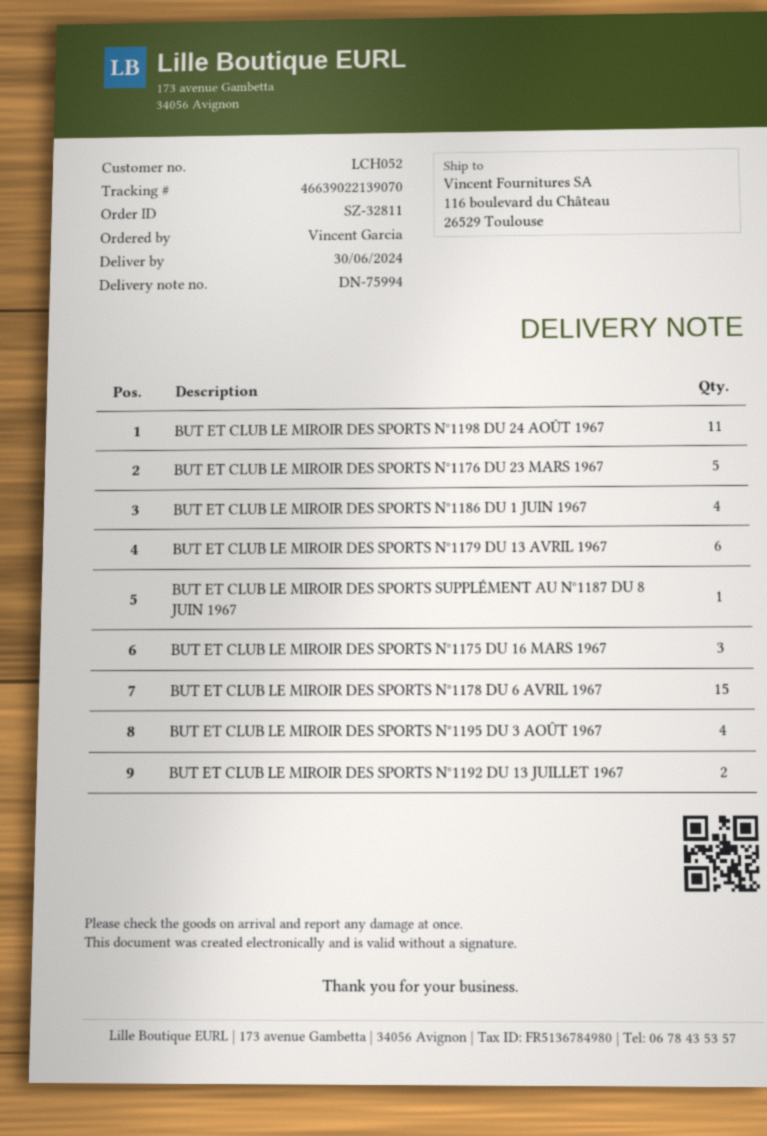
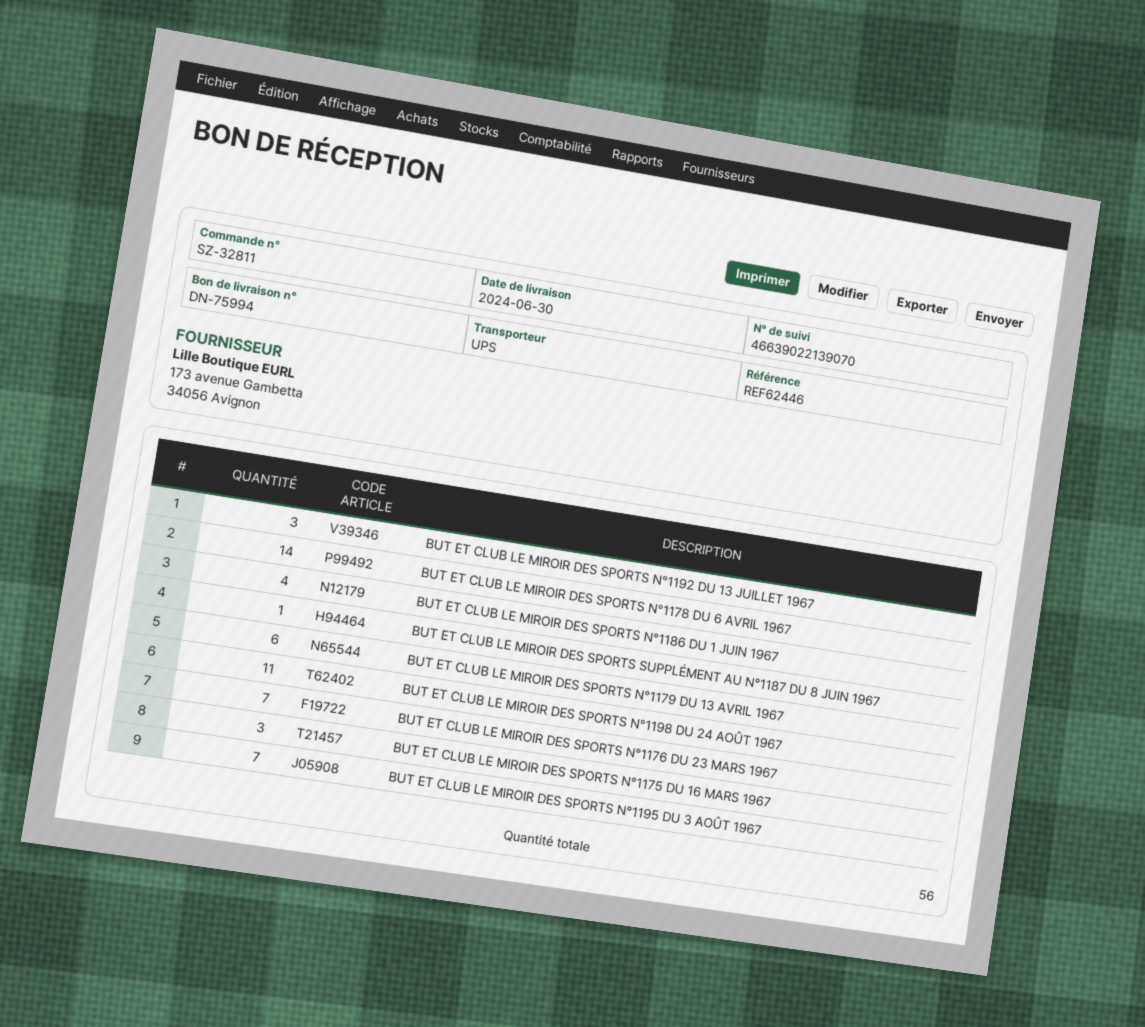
BUT ET CLUB LE MIROIR DES SPORTS N°1176 DU 23 MARS 1967: 5 -> 7
BUT ET CLUB LE MIROIR DES SPORTS N°1178 DU 6 AVRIL 1967: 15 -> 14
BUT ET CLUB LE MIROIR DES SPORTS N°1195 DU 3 AOÛT 1967: 4 -> 7
BUT ET CLUB LE MIROIR DES SPORTS N°1192 DU 13 JUILLET 1967: 2 -> 3

